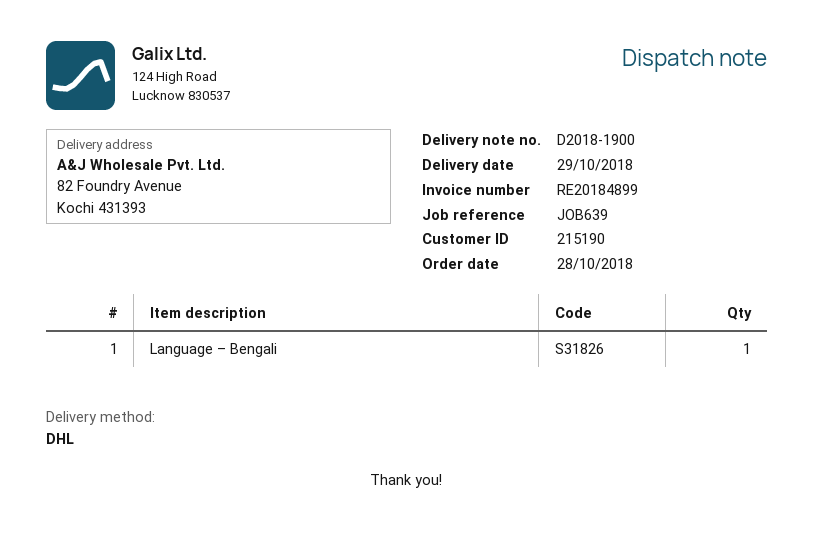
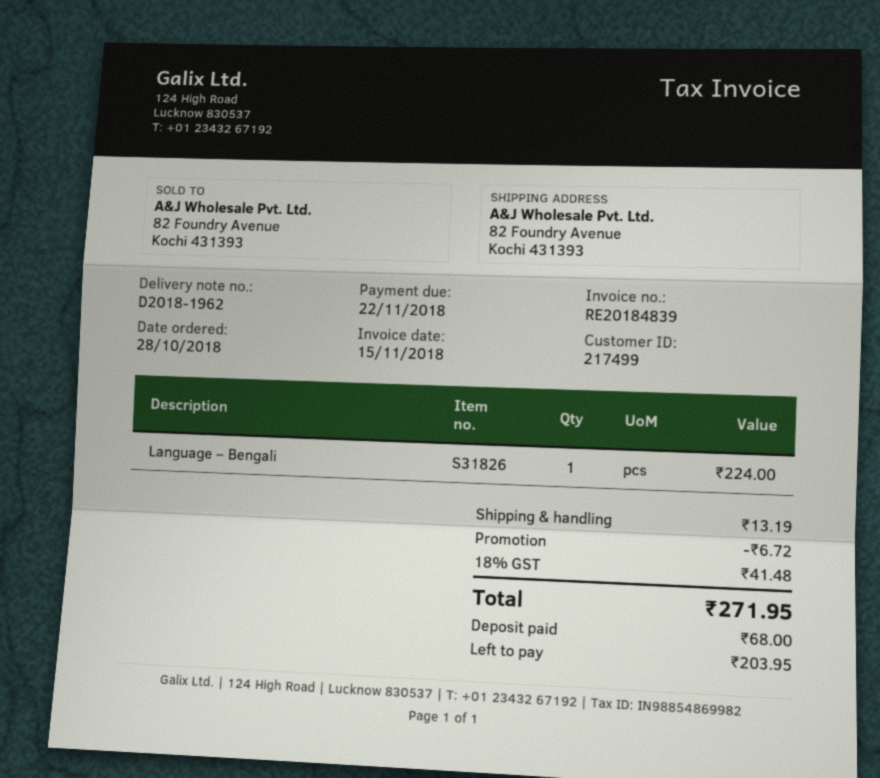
delivery note number: D2018-1900 -> D2018-1962
invoice number: RE20184899 -> RE20184839
customer number: 215190 -> 217499

